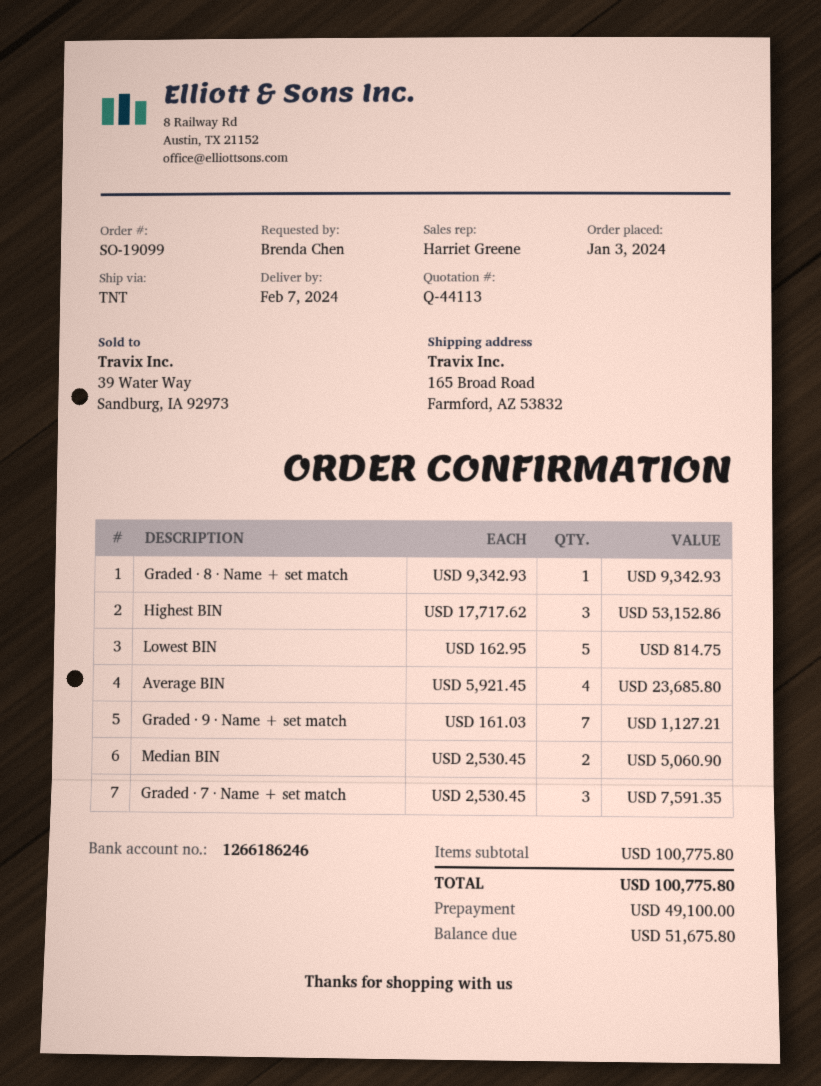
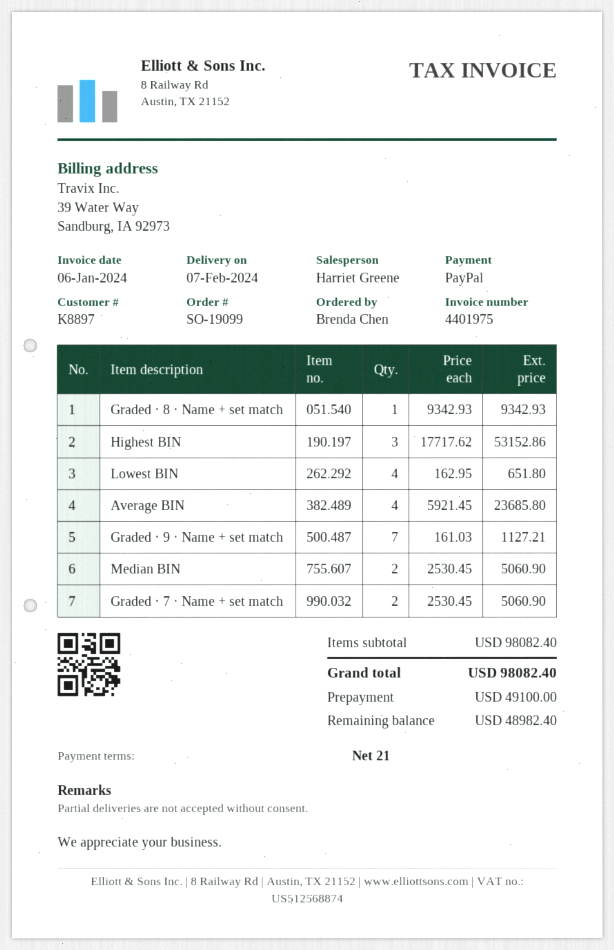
Lowest BIN: 5 x 162.95 = 814.75 -> 4 x 162.95 = 651.80
Graded · 7 · Name + set match: 3 x 2530.45 = 7591.35 -> 2 x 2530.45 = 5060.90
subtotal: 100775.80 -> 98082.40
total: 100775.80 -> 98082.40
balance: 51675.80 -> 48982.40

